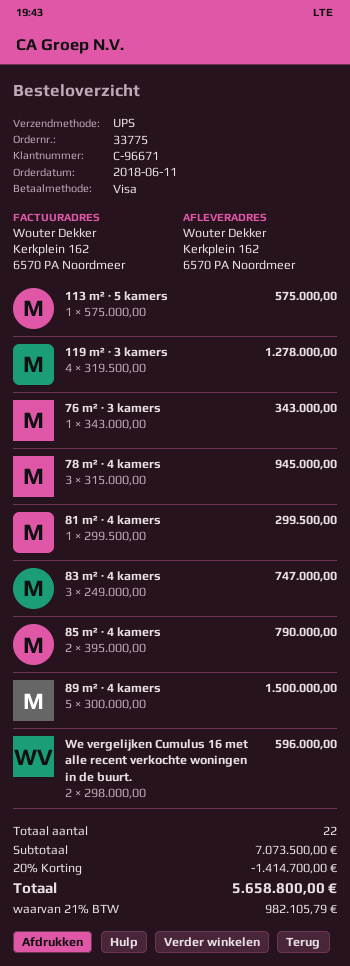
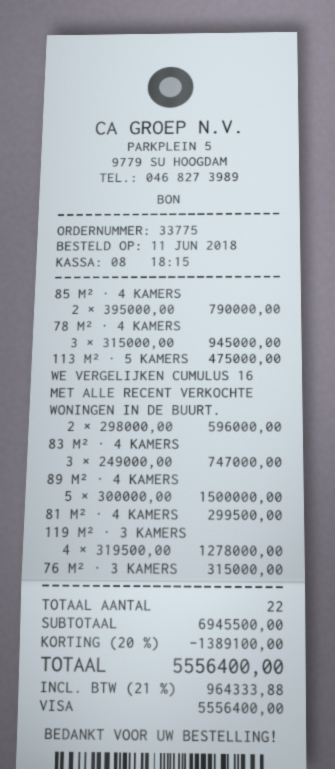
113 m² · 5 kamers: 1 x 575000.00 = 575000.00 -> 1 x 475000.00 = 475000.00
76 m² · 3 kamers: 1 x 343000.00 = 343000.00 -> 1 x 315000.00 = 315000.00
subtotal: 7073500.00 -> 6945500.00
discount: 20% = 1414700.00 -> 20% = 1389100.00
tax: 21% = 982105.79 -> 21% = 964333.88
total: 5658800.00 -> 5556400.00

